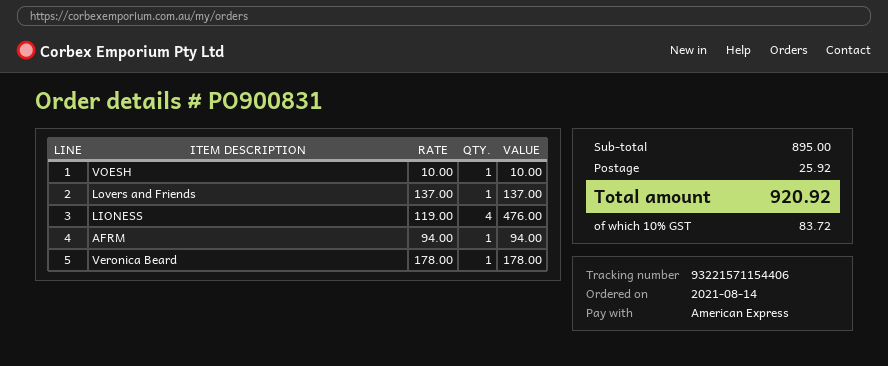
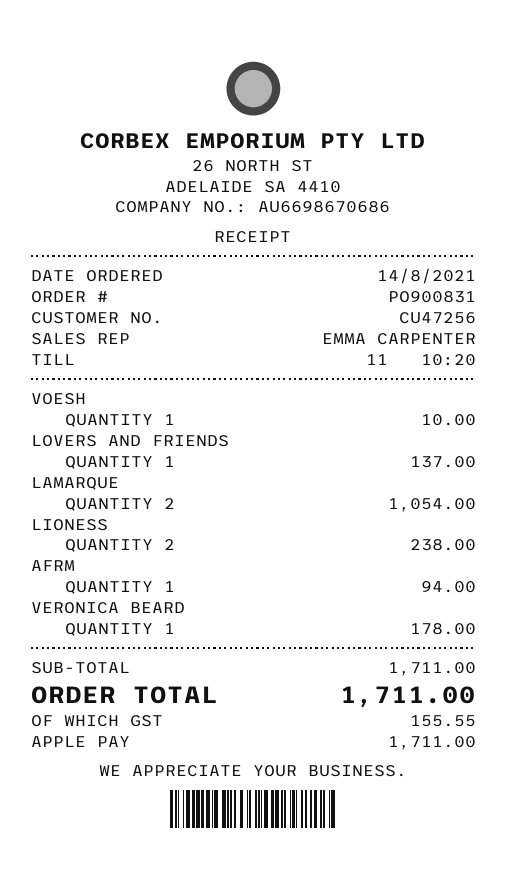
payment method: American Express -> Apple Pay
LIONESS: 4 for 476.00 -> 2 for 238.00
LAMARQUE: none -> 2 for 1054.00
subtotal: 895.00 -> 1711.00
shipping: 25.92 -> none
tax: 83.72 -> 155.55
total: 920.92 -> 1711.00

